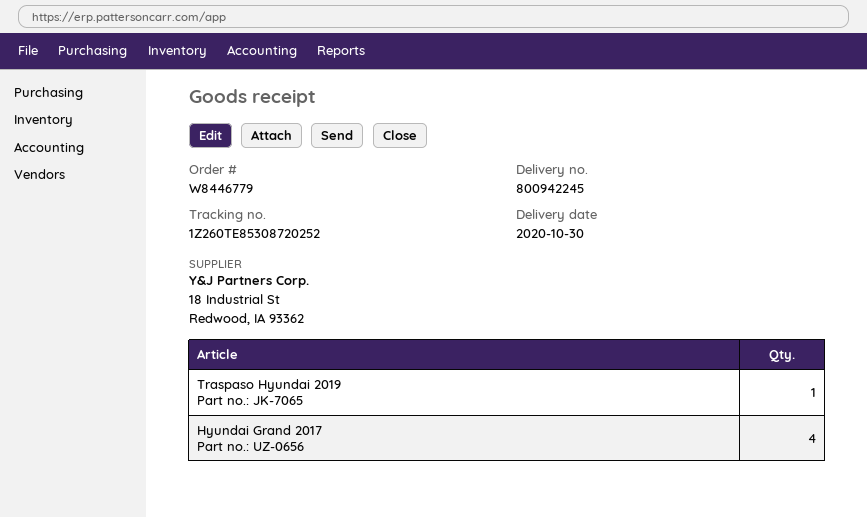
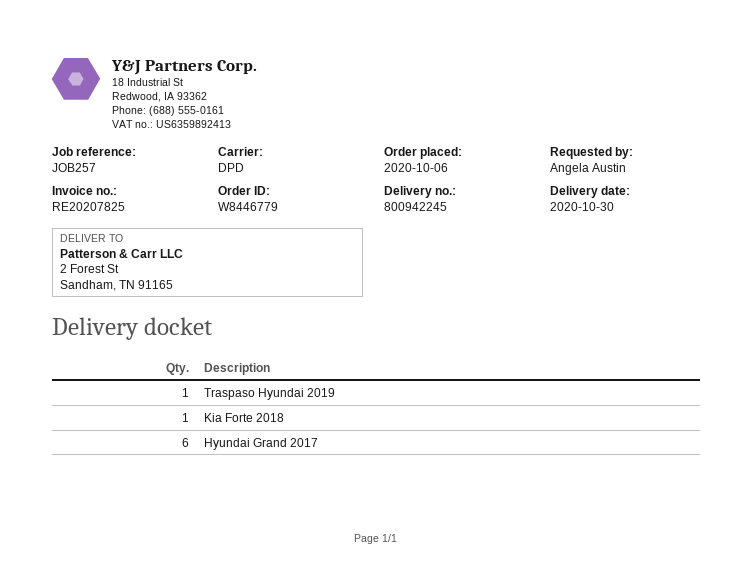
Hyundai Grand 2017: 4 -> 6
Kia Forte 2018: none -> 1

